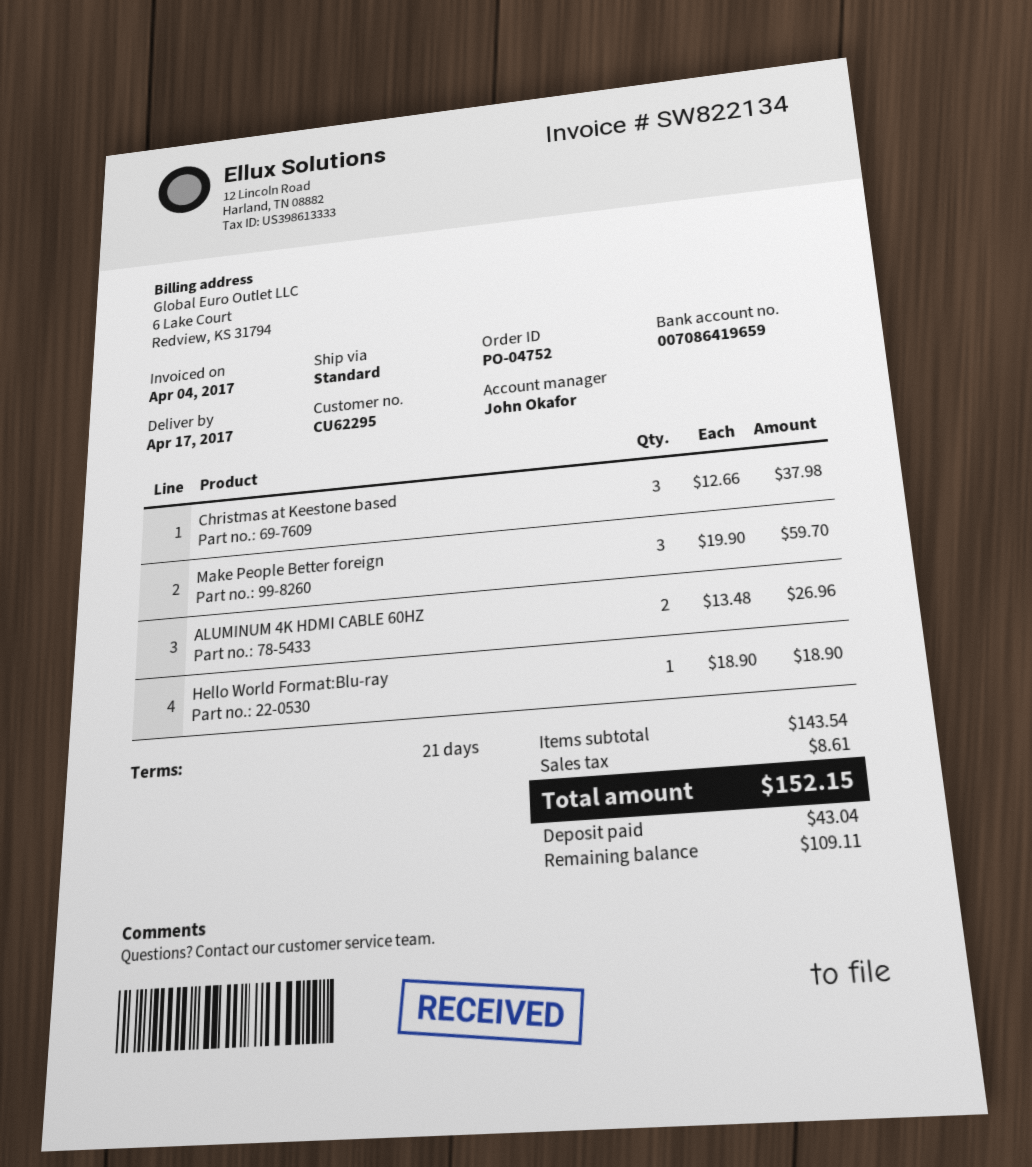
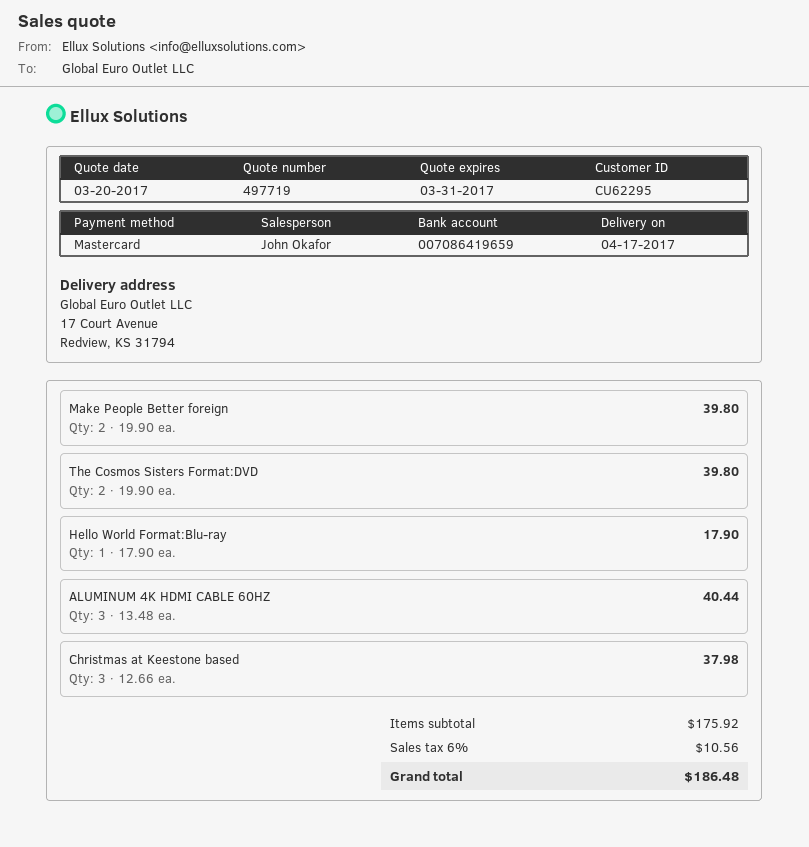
Make People Better foreign: 3 x 19.90 = 59.70 -> 2 x 19.90 = 39.80
ALUMINUM 4K HDMI CABLE 60HZ: 2 x 13.48 = 26.96 -> 3 x 13.48 = 40.44
Hello World Format:Blu-ray: 1 x 18.90 = 18.90 -> 1 x 17.90 = 17.90
The Cosmos Sisters Format:DVD: none -> 2 x 19.90 = 39.80
subtotal: 143.54 -> 175.92
tax: 8.61 -> 10.56
total: 152.15 -> 186.48

